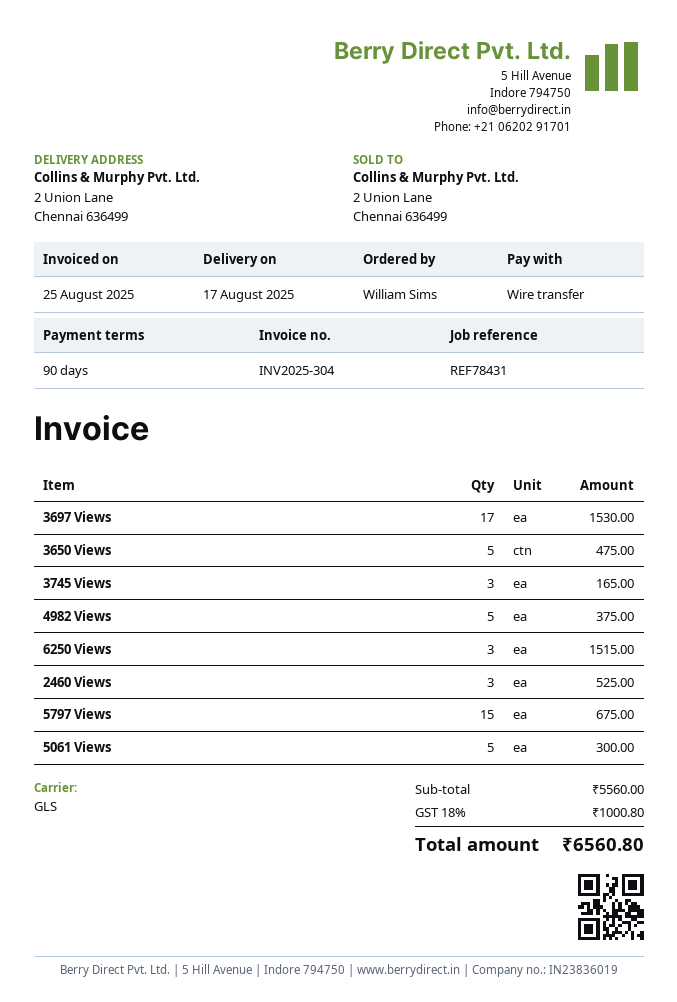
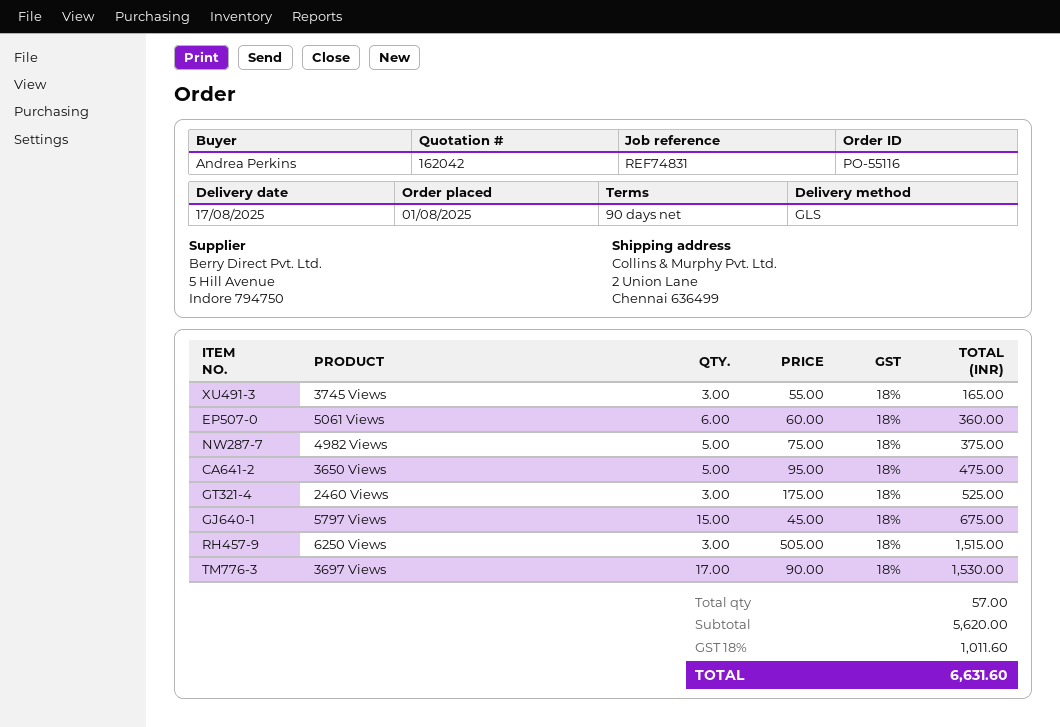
reference: REF78431 -> REF74831
ordered by: William Sims -> Andrea Perkins
5061 Views: 5 for 300.00 -> 6 for 360.00
subtotal: 5560.00 -> 5620.00
tax: 18% = 1000.80 -> 18% = 1011.60
total: 6560.80 -> 6631.60

